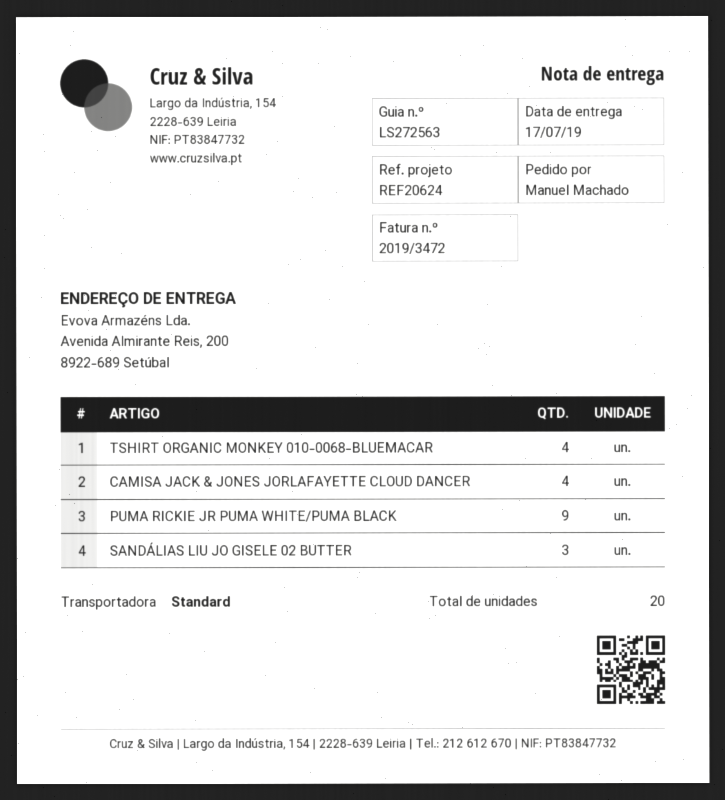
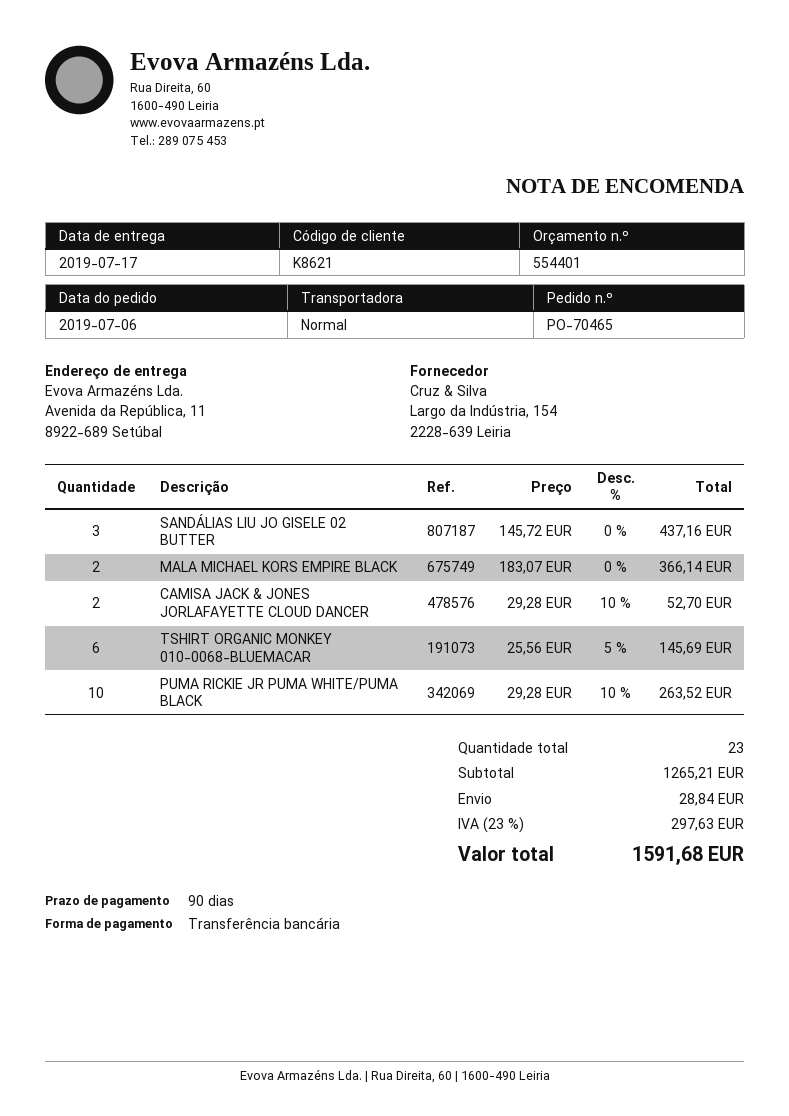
ship to: Avenida Almirante Reis, 200, 8922-689 Setúbal -> Avenida da República, 11, 8922-689 Setúbal
TSHIRT ORGANIC MONKEY 010-0068-BLUEMACAR: 4 -> 6
CAMISA JACK & JONES JORLAFAYETTE CLOUD DANCER: 4 -> 2
PUMA RICKIE JR PUMA WHITE/PUMA BLACK: 9 -> 10
MALA MICHAEL KORS EMPIRE BLACK: none -> 2
total quantity: 20 -> 23

